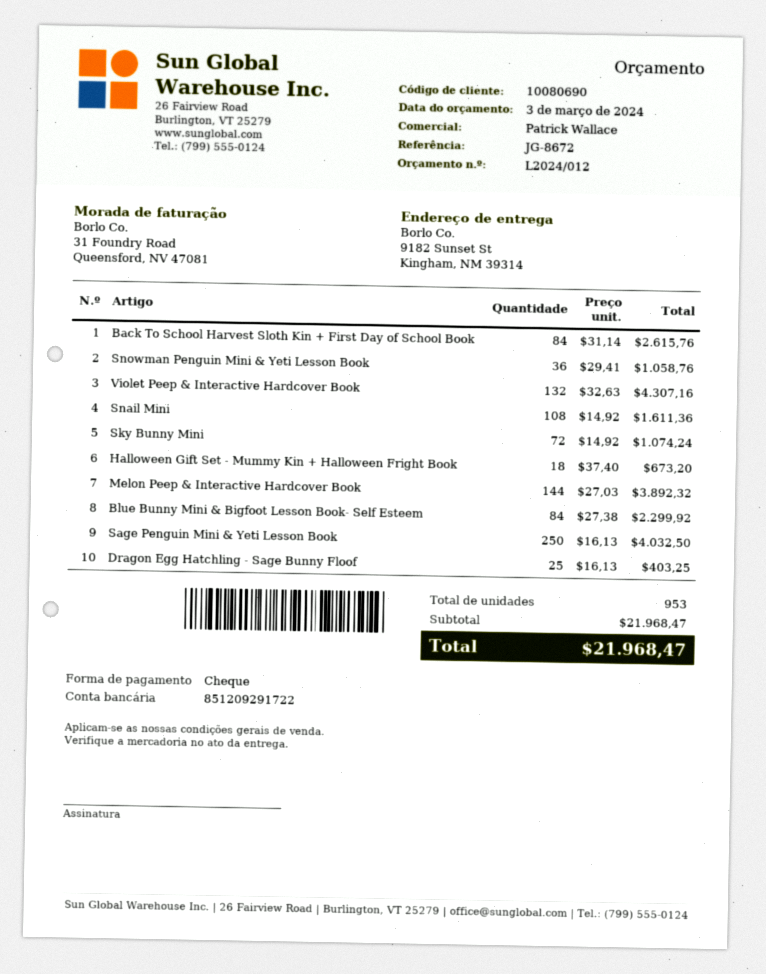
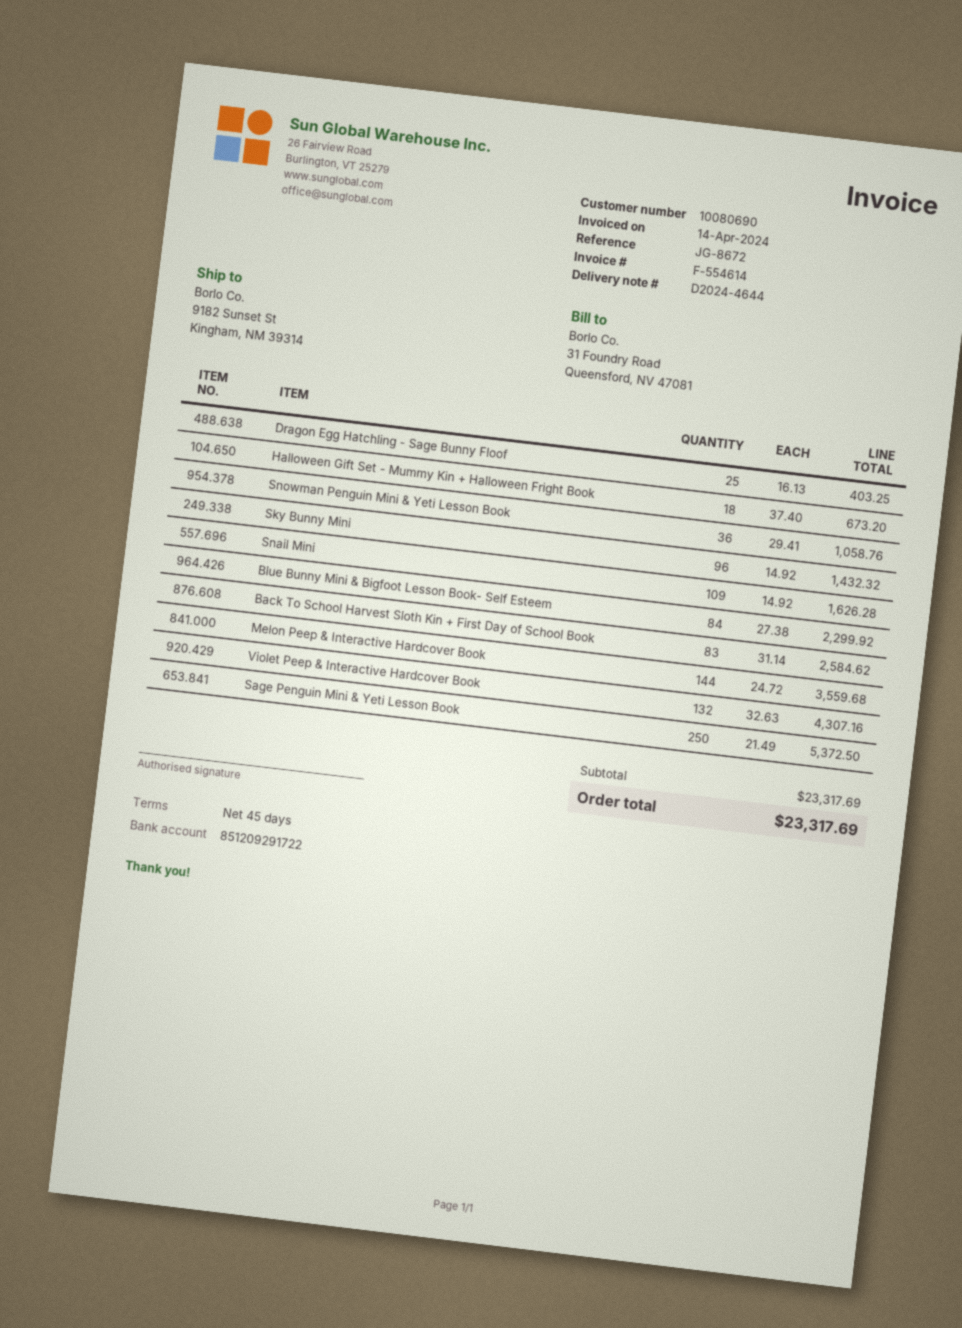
Back To School Harvest Sloth Kin + First Day of School Book: 84 x 31.14 = 2615.76 -> 83 x 31.14 = 2584.62
Snail Mini: 108 x 14.92 = 1611.36 -> 109 x 14.92 = 1626.28
Sky Bunny Mini: 72 x 14.92 = 1074.24 -> 96 x 14.92 = 1432.32
Melon Peep & Interactive Hardcover Book: 144 x 27.03 = 3892.32 -> 144 x 24.72 = 3559.68
Sage Penguin Mini & Yeti Lesson Book: 250 x 16.13 = 4032.50 -> 250 x 21.49 = 5372.50
subtotal: 21968.47 -> 23317.69
total: 21968.47 -> 23317.69

